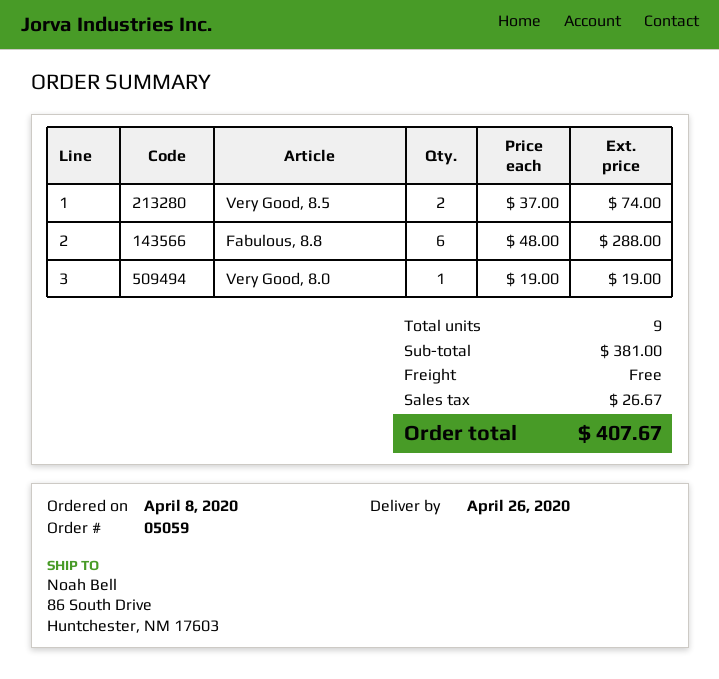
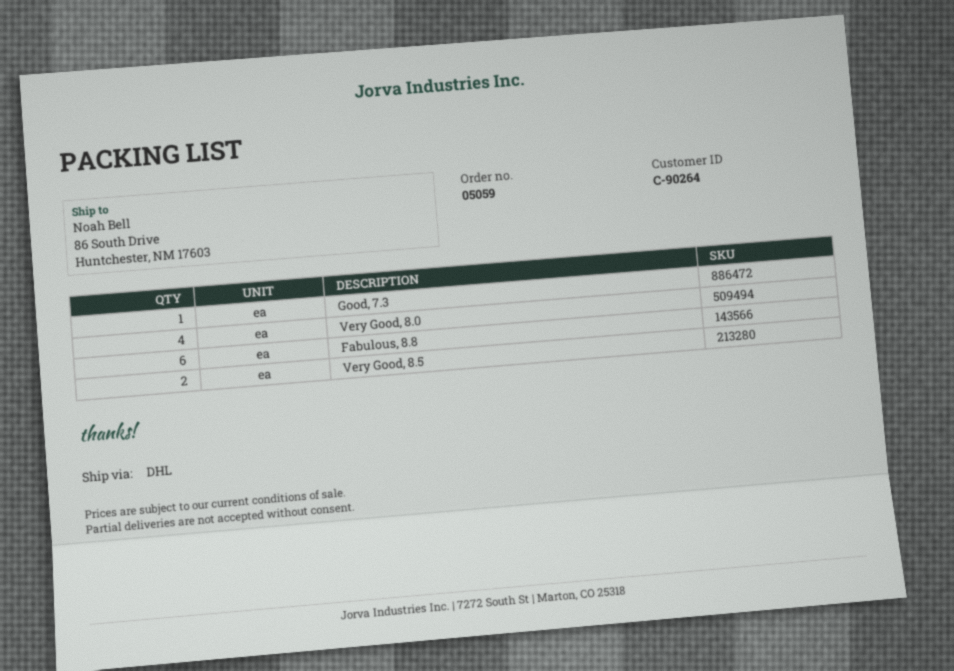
Very Good, 8.0: 1 -> 4
Good, 7.3: none -> 1

